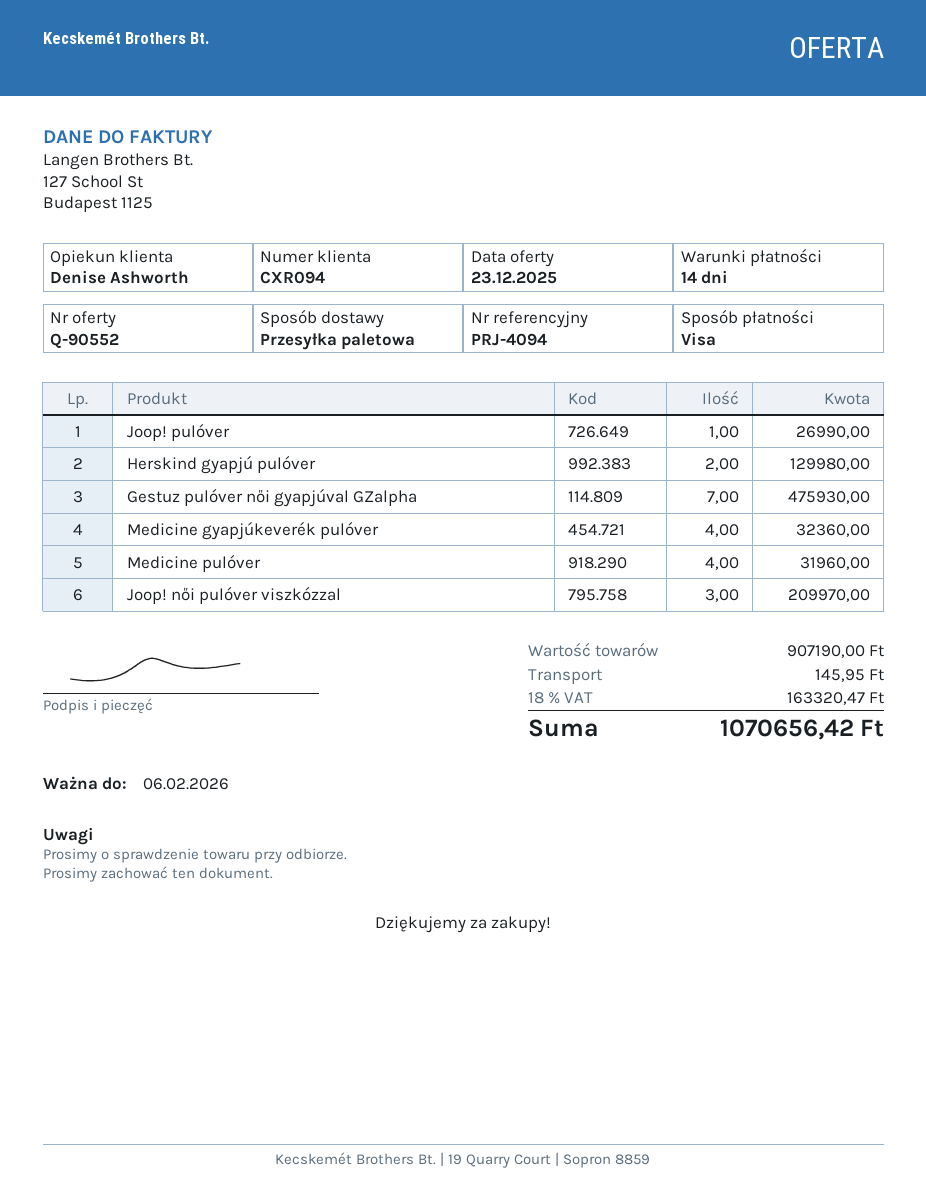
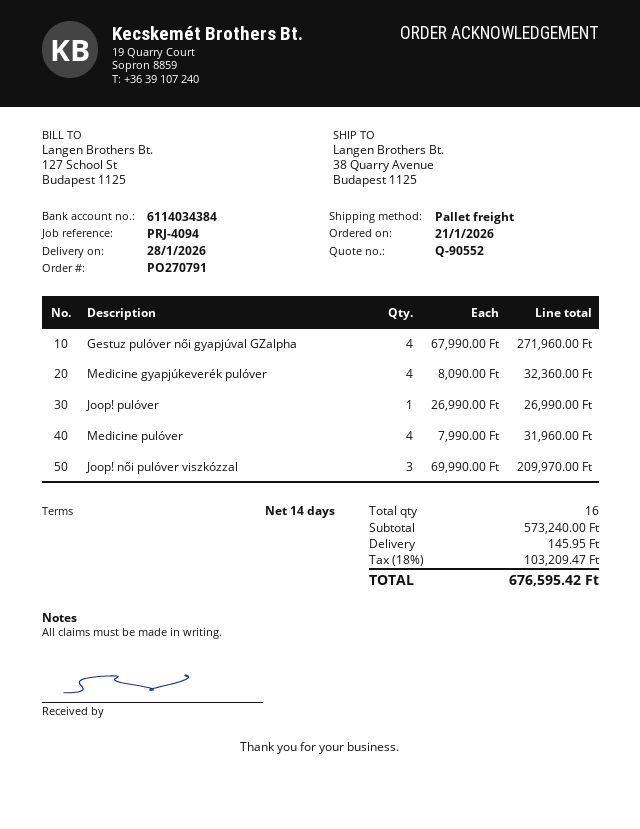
Herskind gyapjú pulóver: 2 for 129980.00 -> none
Gestuz pulóver női gyapjúval GZalpha: 7 for 475930.00 -> 4 for 271960.00
subtotal: 907190.00 -> 573240.00
tax: 18% = 163320.47 -> 18% = 103209.47
total: 1070656.42 -> 676595.42

